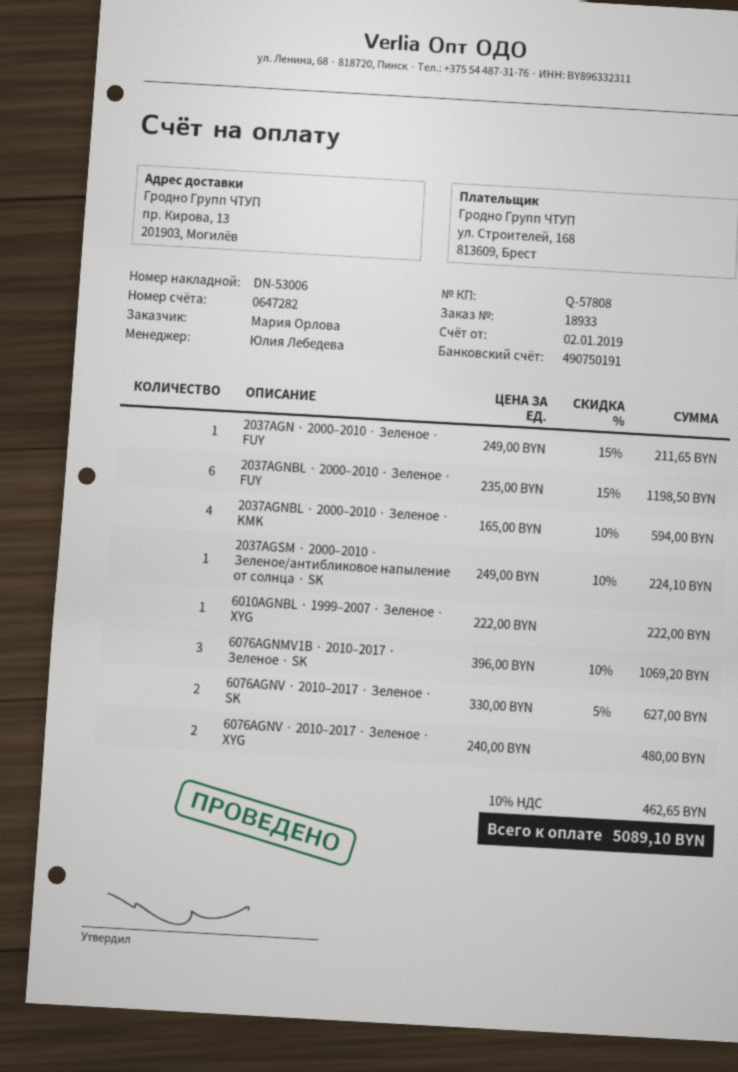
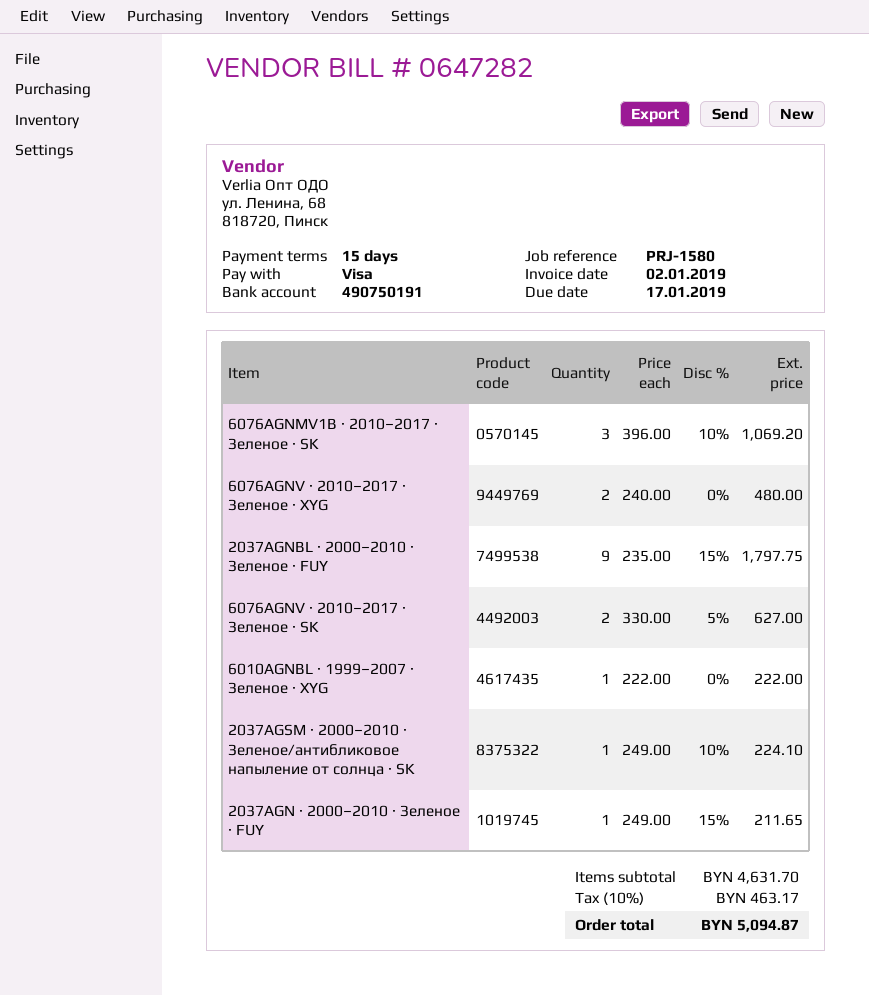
2037AGNBL · 2000–2010 · Зеленое · FUY: 6 x 235.00 - 15% = 1198.50 -> 9 x 235.00 - 15% = 1797.75
2037AGNBL · 2000–2010 · Зеленое · KMK: 4 x 165.00 - 10% = 594.00 -> none
tax: 10% = 462.65 -> 10% = 463.17
total: 5089.10 -> 5094.87

